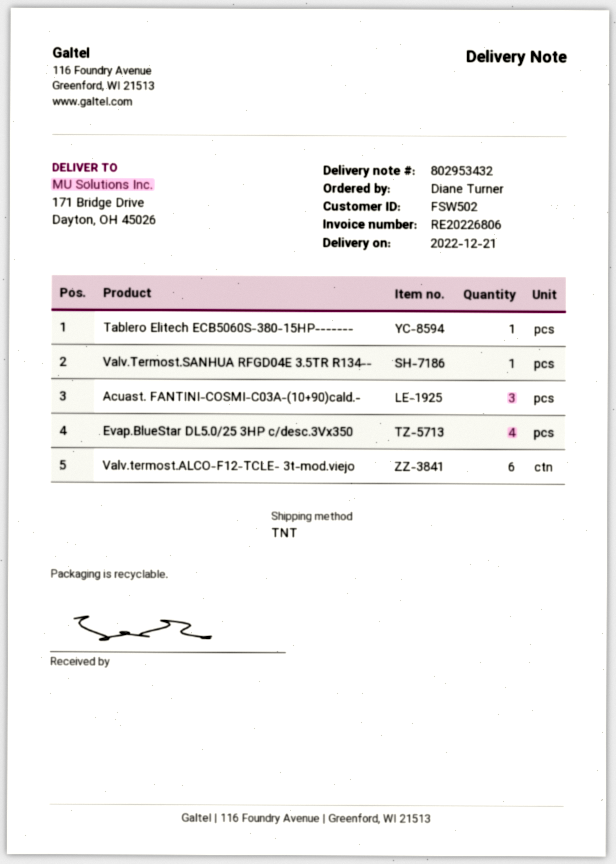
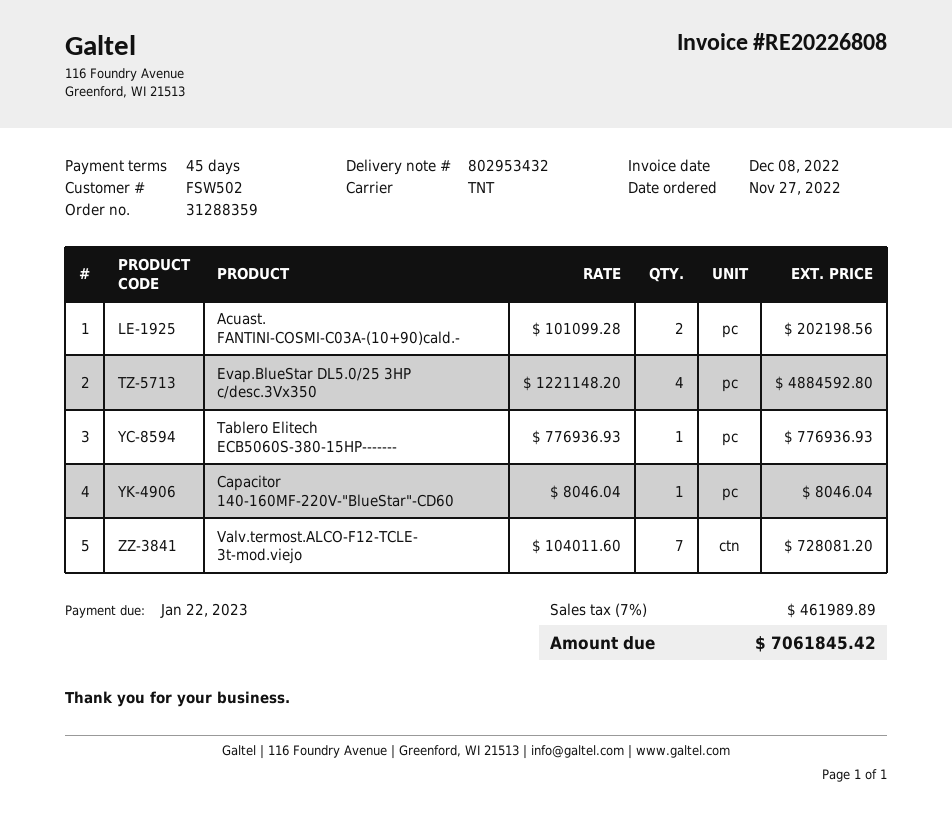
invoice number: RE20226806 -> RE20226808
Valv.Termost.SANHUA RFGD04E 3.5TR R134--: 1 -> none
Acuast. FANTINI-COSMI-C03A-(10+90)cald.-: 3 -> 2
Valv.termost.ALCO-F12-TCLE- 3t-mod.viejo: 6 -> 7
Capacitor 140-160MF-220V-"BlueStar"-CD60: none -> 1

